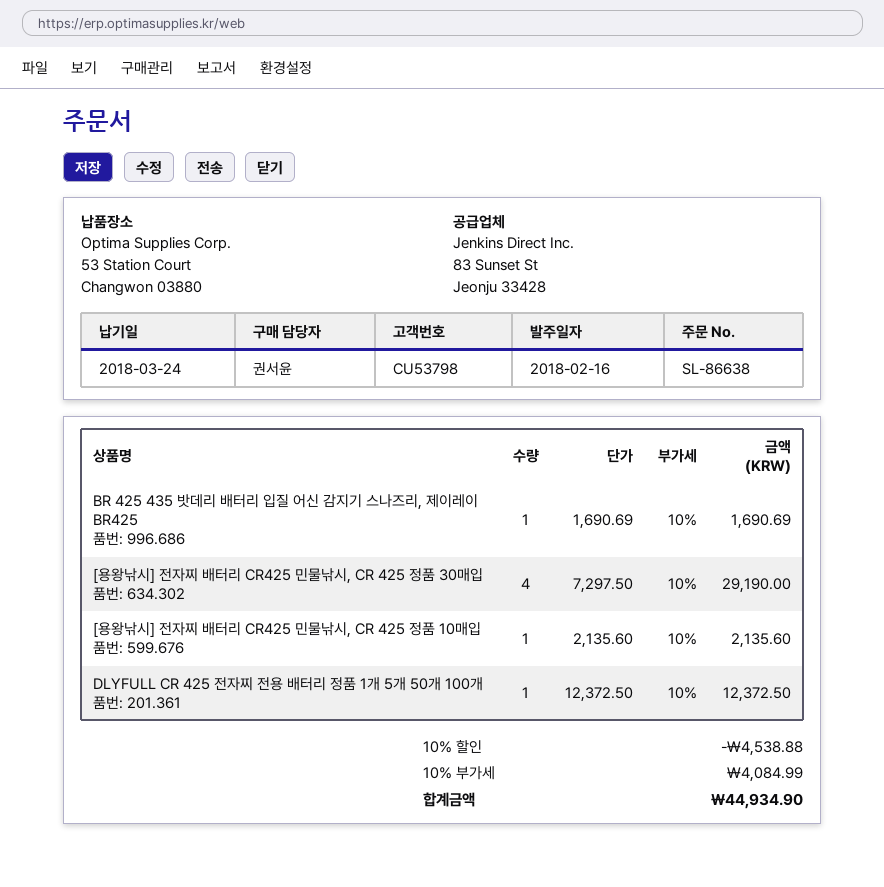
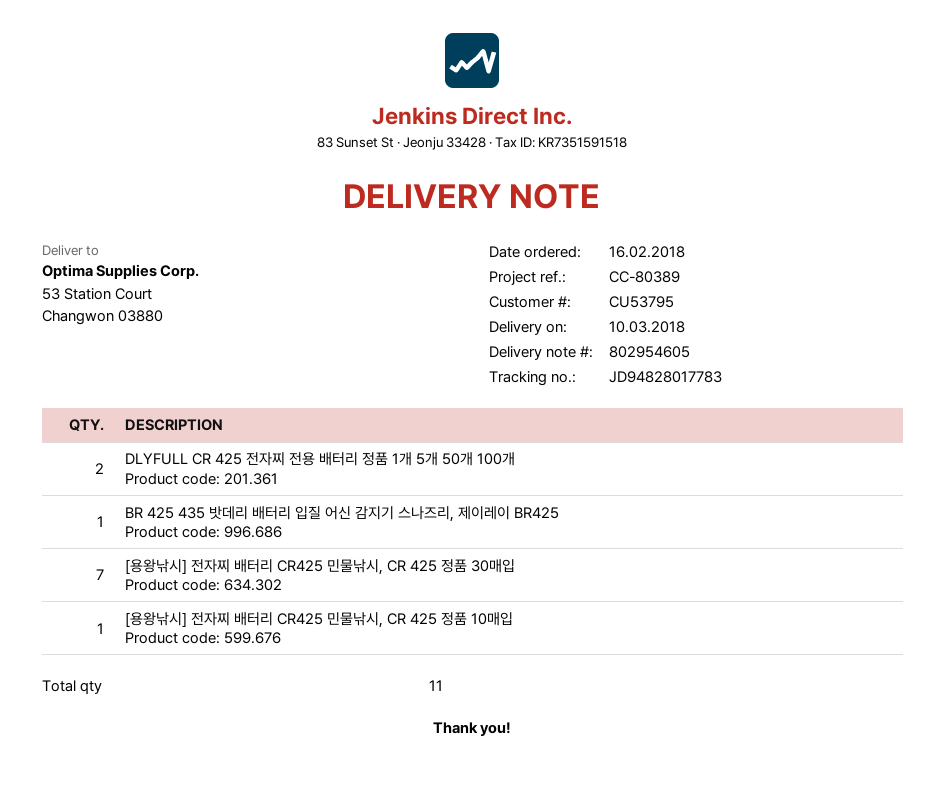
delivery date: 2018-03-24 -> 2018-03-10
customer number: CU53798 -> CU53795
[용왕낚시] 전자찌 배터리 CR425 민물낚시, CR 425 정품 30매입: 4 -> 7
DLYFULL CR 425 전자찌 전용 배터리 정품 1개 5개 50개 100개: 1 -> 2

